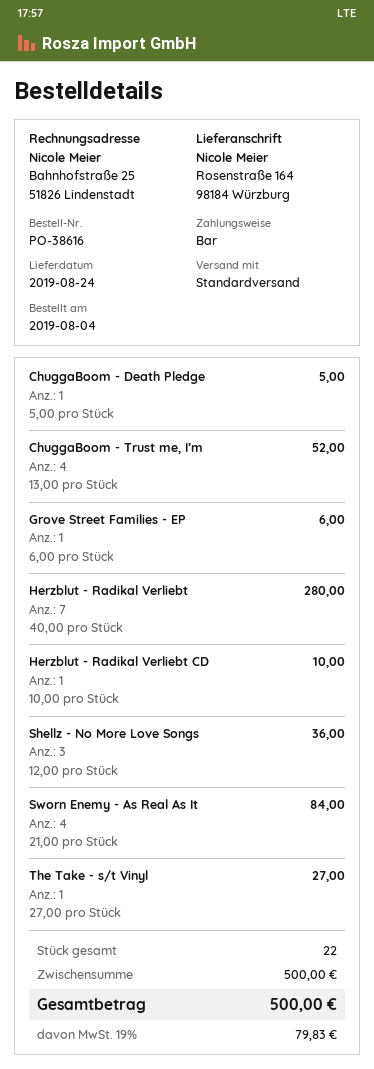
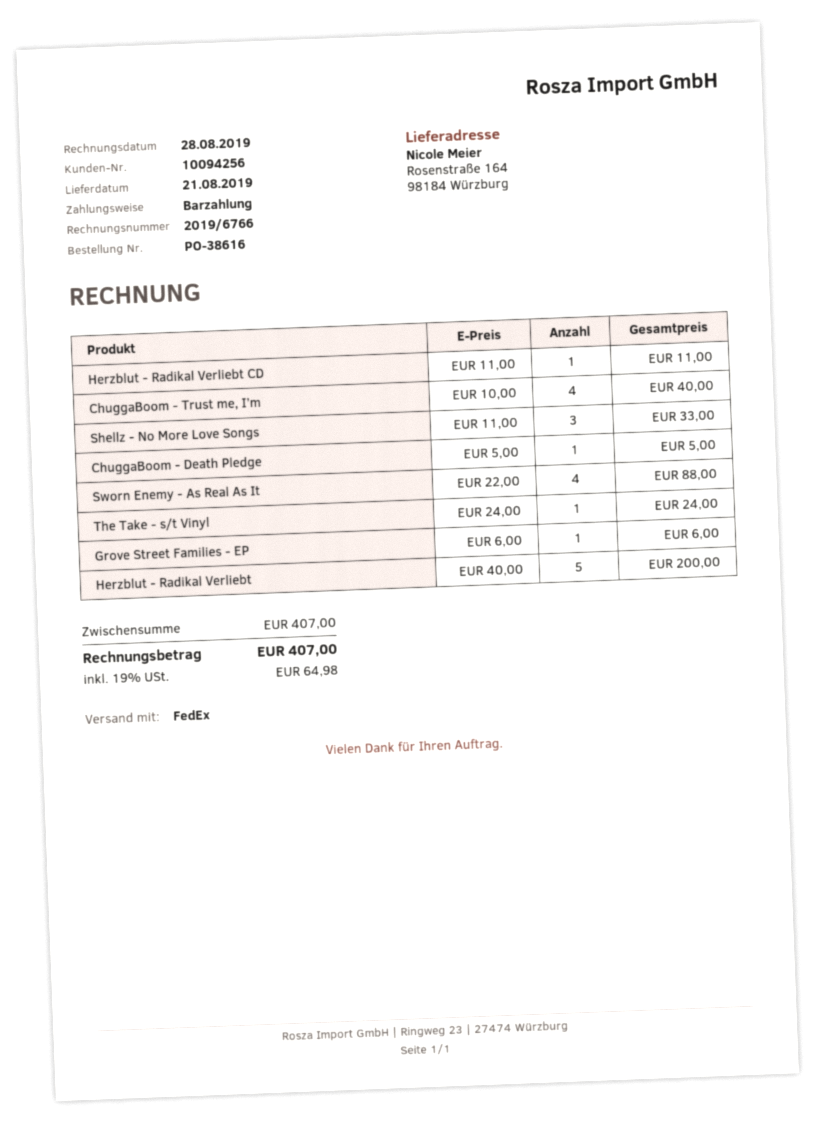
delivery date: 2019-08-24 -> 2019-08-21
shipping method: standard -> FedEx
ChuggaBoom - Trust me, I’m: 4 x 13.00 = 52.00 -> 4 x 10.00 = 40.00
Herzblut - Radikal Verliebt: 7 x 40.00 = 280.00 -> 5 x 40.00 = 200.00
Herzblut - Radikal Verliebt CD: 1 x 10.00 = 10.00 -> 1 x 11.00 = 11.00
Shellz - No More Love Songs: 3 x 12.00 = 36.00 -> 3 x 11.00 = 33.00
Sworn Enemy - As Real As It: 4 x 21.00 = 84.00 -> 4 x 22.00 = 88.00
The Take - s/t Vinyl: 1 x 27.00 = 27.00 -> 1 x 24.00 = 24.00
subtotal: 500.00 -> 407.00
tax: 19% = 79.83 -> 19% = 64.98
total: 500.00 -> 407.00

